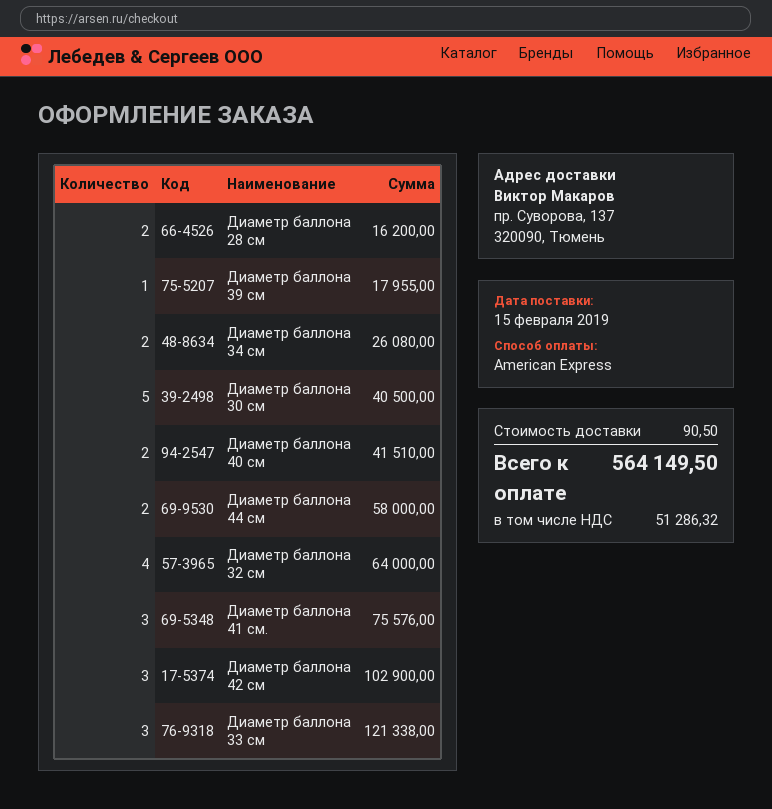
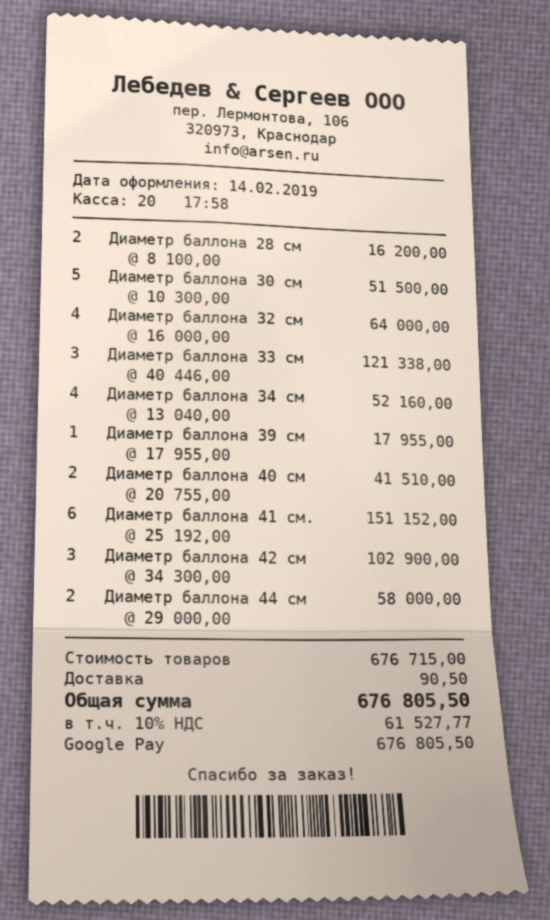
payment method: American Express -> Google Pay
Диаметр баллона 34 см: 2 for 26080.00 -> 4 for 52160.00
Диаметр баллона 30 см: 5 for 40500.00 -> 5 for 51500.00
Диаметр баллона 41 см.: 3 for 75576.00 -> 6 for 151152.00
tax: 51286.32 -> 61527.77
total: 564149.50 -> 676805.50

